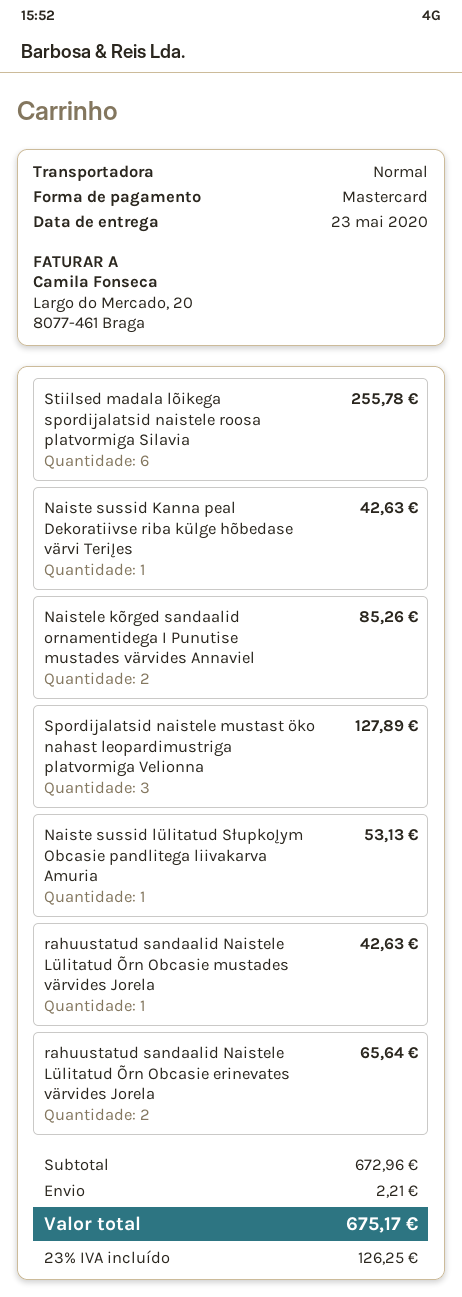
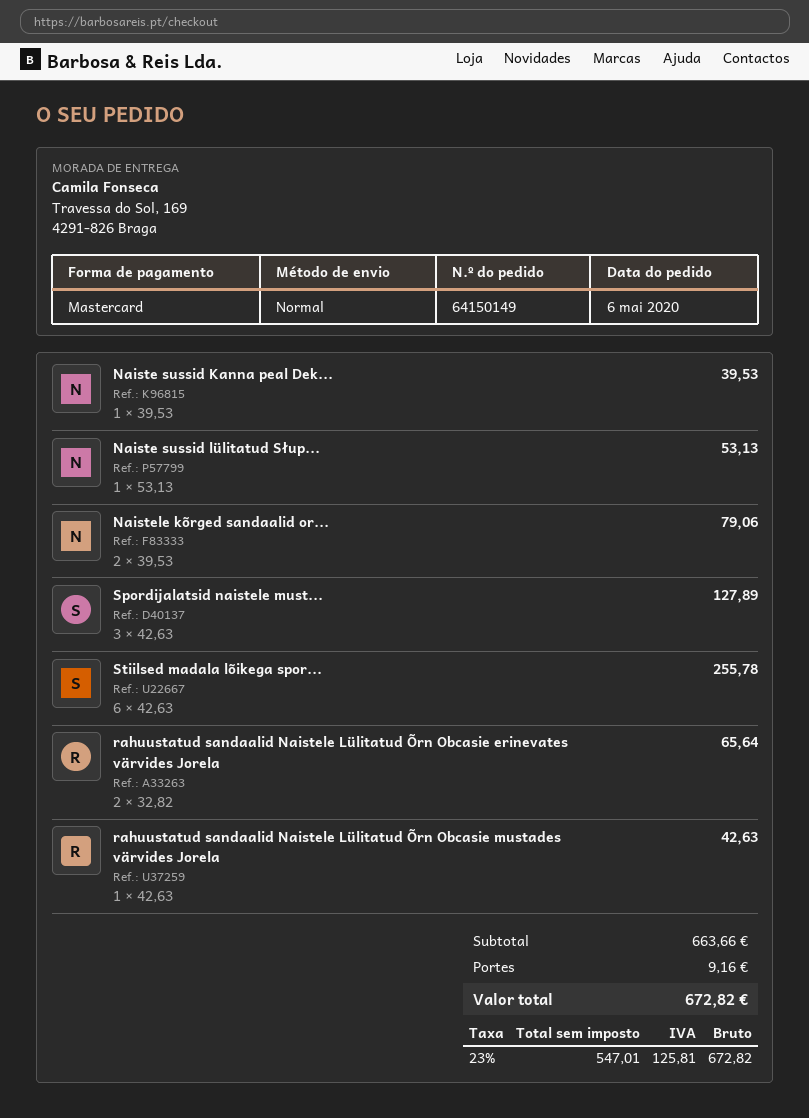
Naiste sussid Kanna peal Dekoratiivse riba külge hõbedase värvi TeriĮes: 1 for 42.63 -> 1 for 39.53
Naistele kõrged sandaalid ornamentidega I Punutise mustades värvides Annaviel: 2 for 85.26 -> 2 for 79.06
subtotal: 672.96 -> 663.66
shipping: 2.21 -> 9.16
tax: 23% = 126.25 -> 23% = 125.81
total: 675.17 -> 672.82

